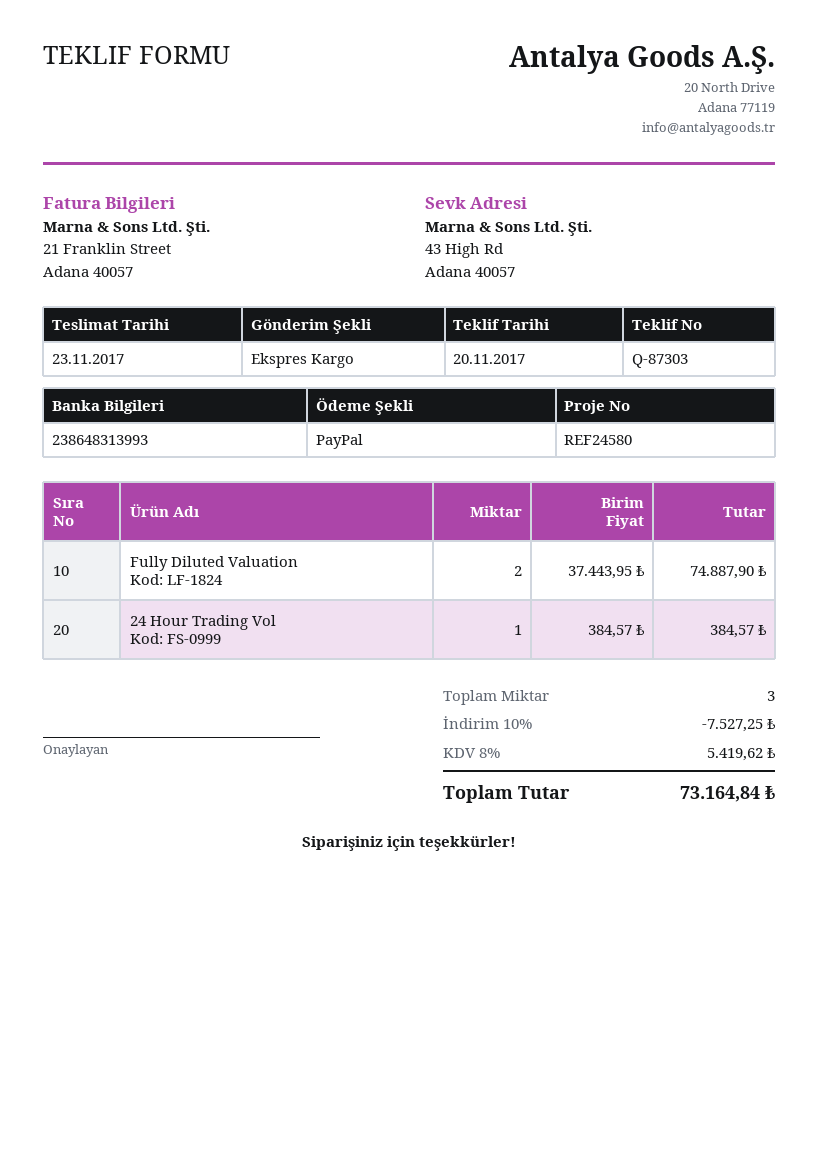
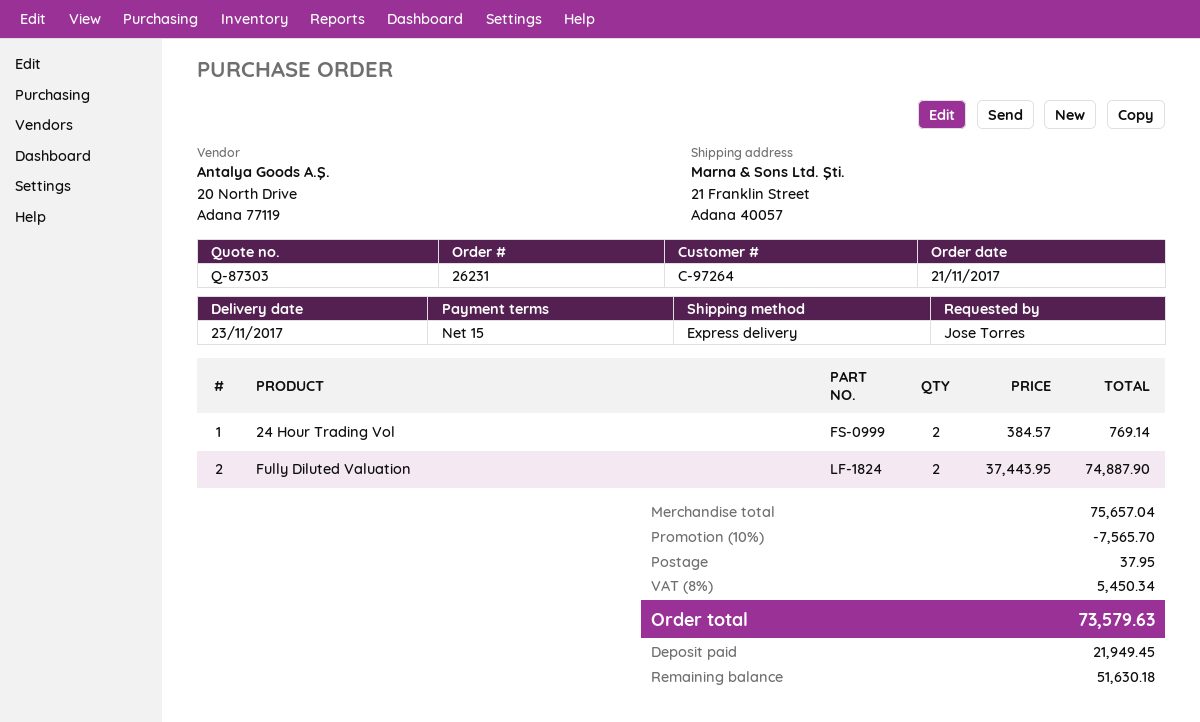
ship to: 43 High Rd, Adana 40057 -> 21 Franklin Street, Adana 40057
24 Hour Trading Vol: 1 x 384.57 = 384.57 -> 2 x 384.57 = 769.14
discount: 10% = 7527.25 -> 10% = 7565.70
shipping: none -> 37.95
tax: 8% = 5419.62 -> 8% = 5450.34
total: 73164.84 -> 73579.63

